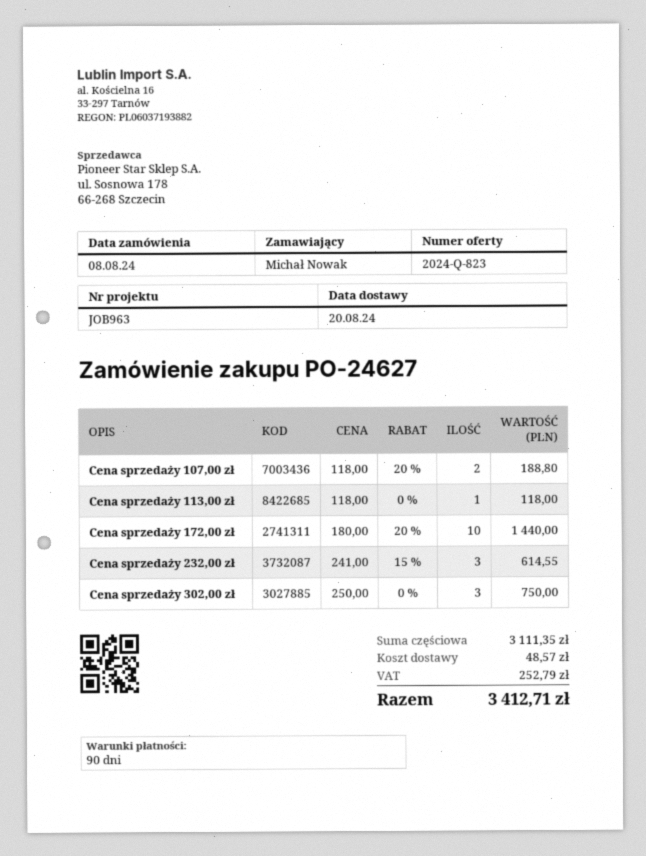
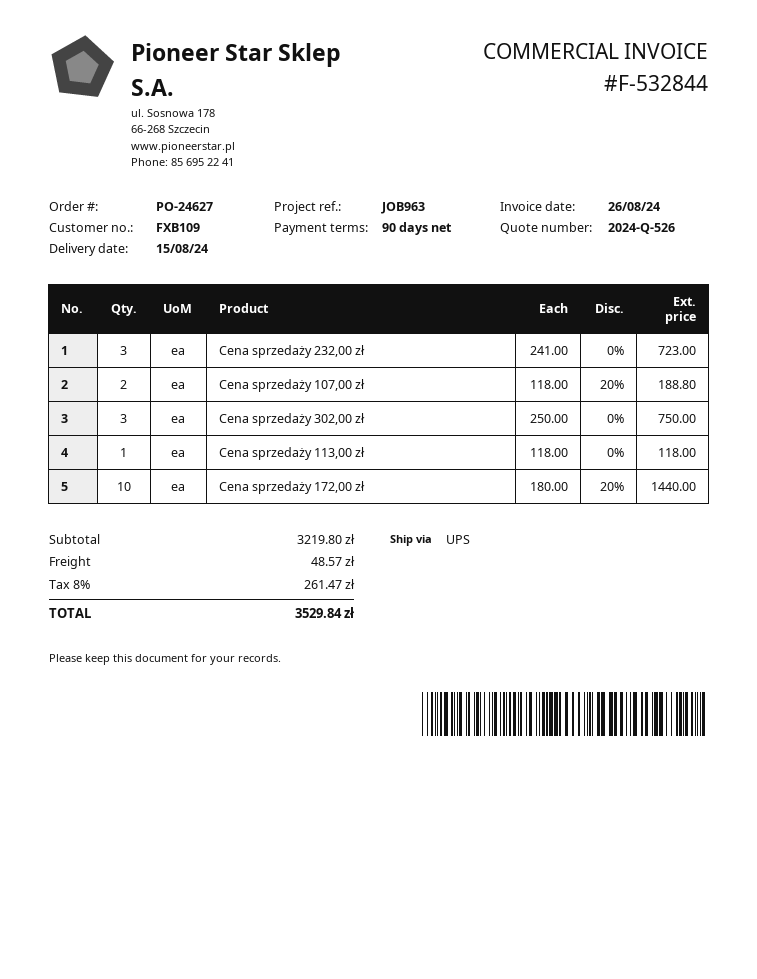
quote number: 2024-Q-823 -> 2024-Q-526
delivery date: 2024-08-20 -> 2024-08-15
Cena sprzedaży 232,00 zł: 3 x 241.00 - 15% = 614.55 -> 3 x 241.00 = 723.00
subtotal: 3111.35 -> 3219.80
tax: 252.79 -> 261.47
total: 3412.71 -> 3529.84

